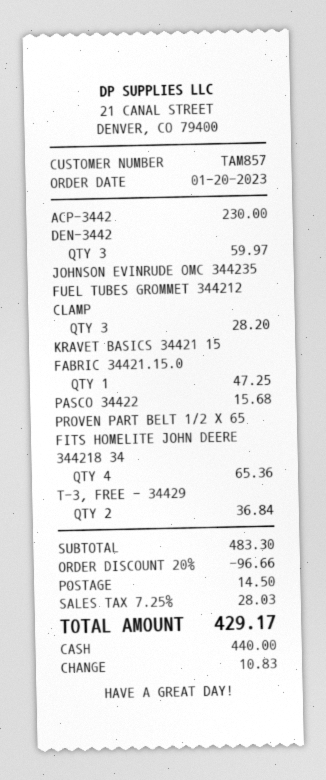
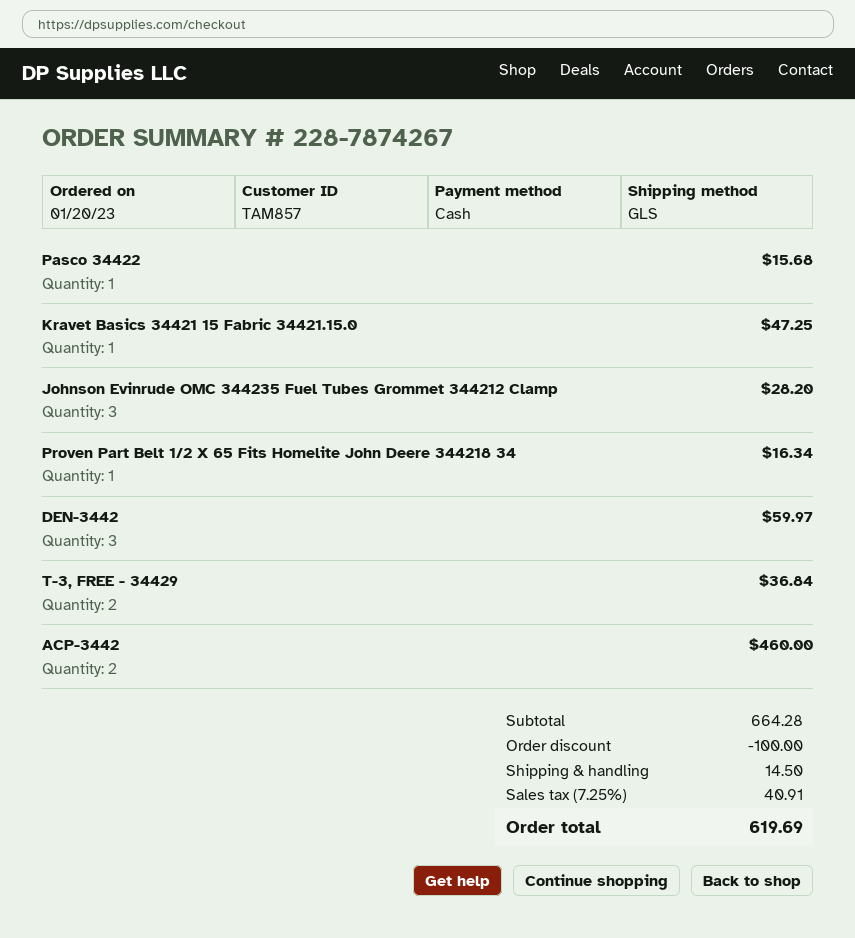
ACP-3442: 1 for 230.00 -> 2 for 460.00
PROVEN PART BELT 1/2 X 65 FITS HOMELITE JOHN DEERE 344218 34: 4 for 65.36 -> 1 for 16.34
subtotal: 483.30 -> 664.28
discount: 96.66 -> 100.00
tax: 7.25% = 28.03 -> 7.25% = 40.91
total: 429.17 -> 619.69

